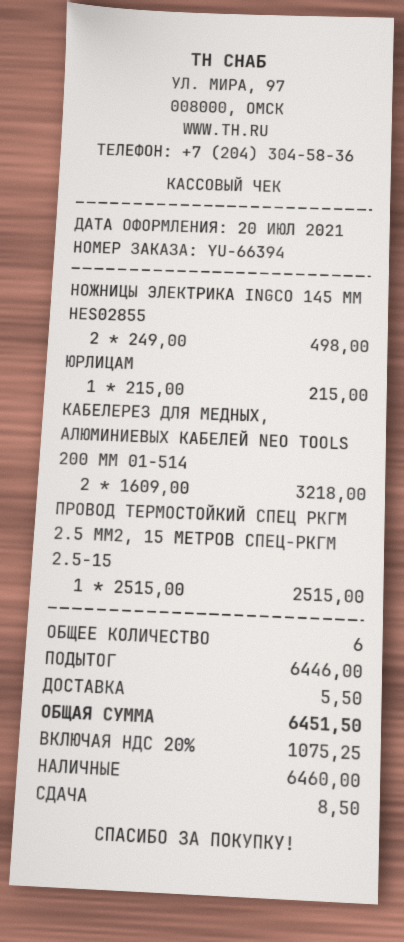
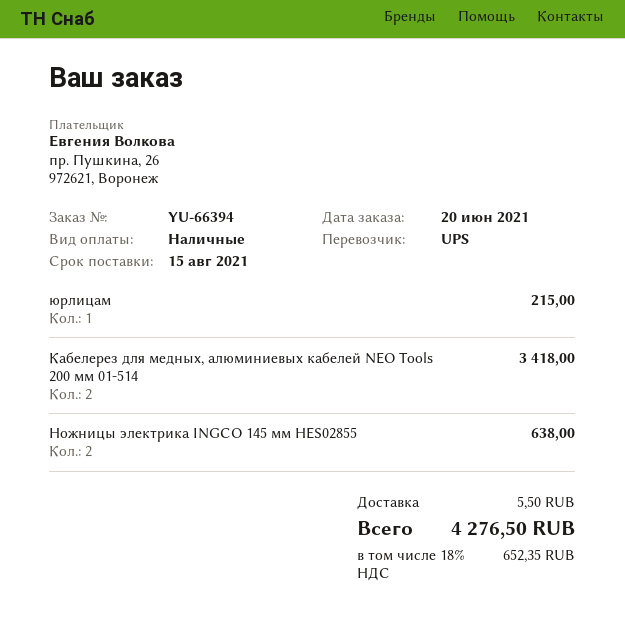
order date: 2021-07-20 -> 2021-06-20
НОЖНИЦЫ ЭЛЕКТРИКА INGCO 145 ММ HES02855: 2 for 498.00 -> 2 for 638.00
КАБЕЛЕРЕЗ ДЛЯ МЕДНЫХ, АЛЮМИНИЕВЫХ КАБЕЛЕЙ NEO TOOLS 200 ММ 01-514: 2 for 3218.00 -> 2 for 3418.00
ПРОВОД ТЕРМОСТОЙКИЙ СПЕЦ РКГМ 2.5 ММ2, 15 МЕТРОВ СПЕЦ-РКГМ 2.5-15: 1 for 2515.00 -> none
tax: 20% = 1075.25 -> 18% = 652.35
total: 6451.50 -> 4276.50

